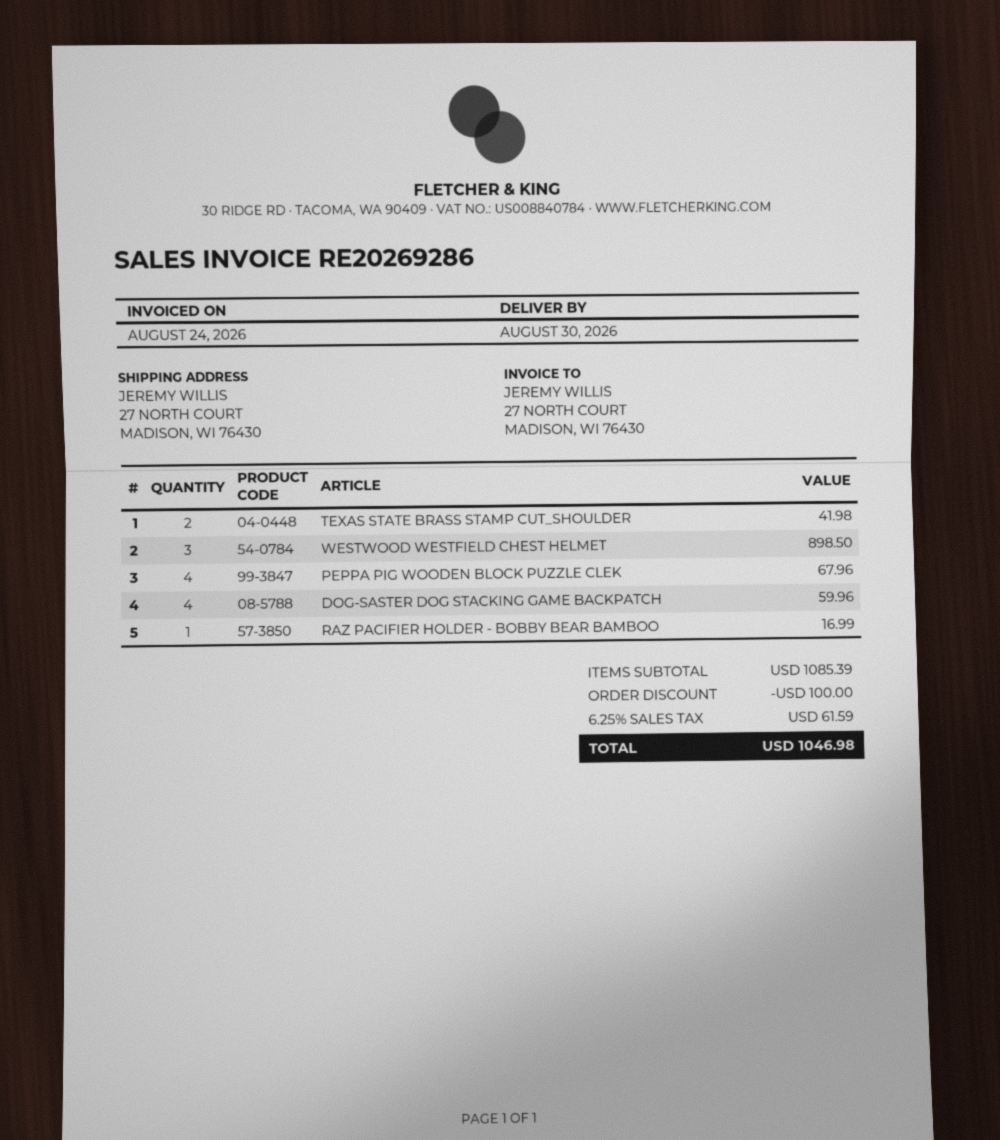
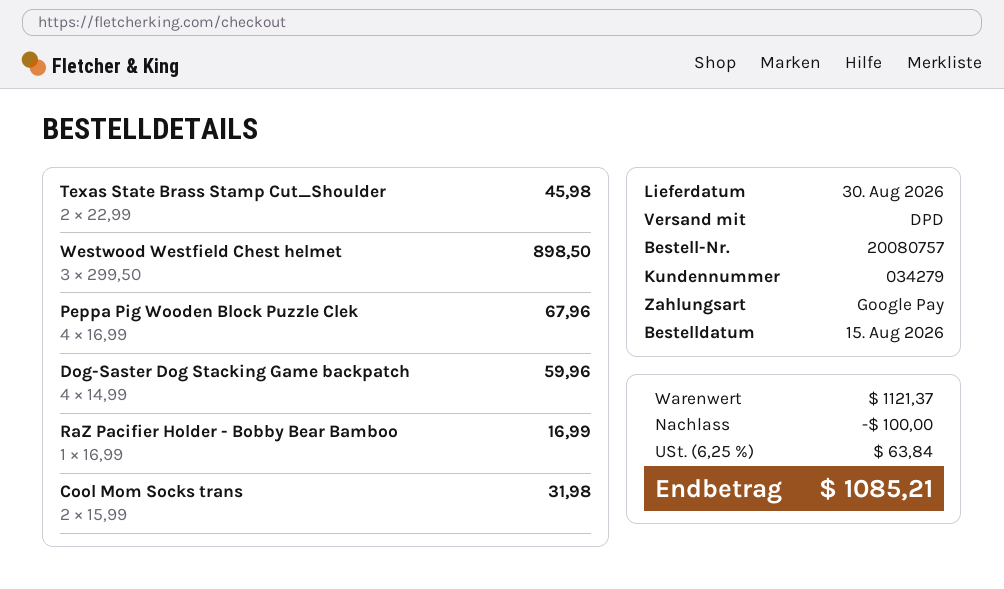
TEXAS STATE BRASS STAMP CUT_SHOULDER: 2 for 41.98 -> 2 for 45.98
Cool Mom Socks trans: none -> 2 for 31.98
subtotal: 1085.39 -> 1121.37
tax: 6.25% = 61.59 -> 6.25% = 63.84
total: 1046.98 -> 1085.21

